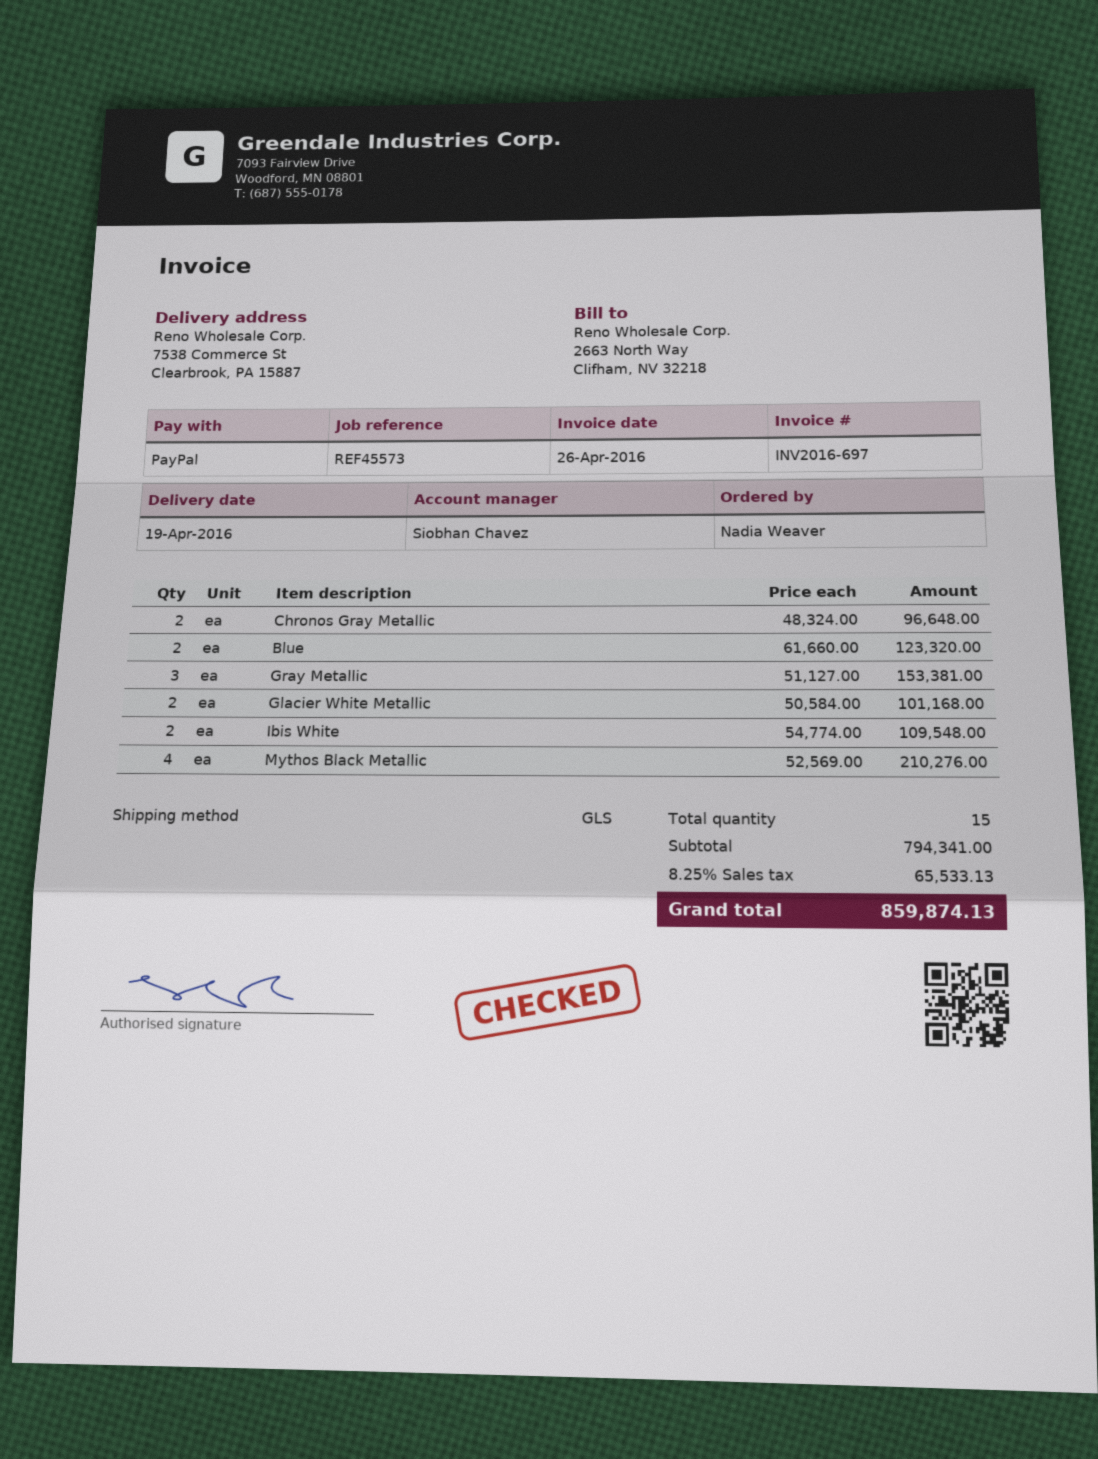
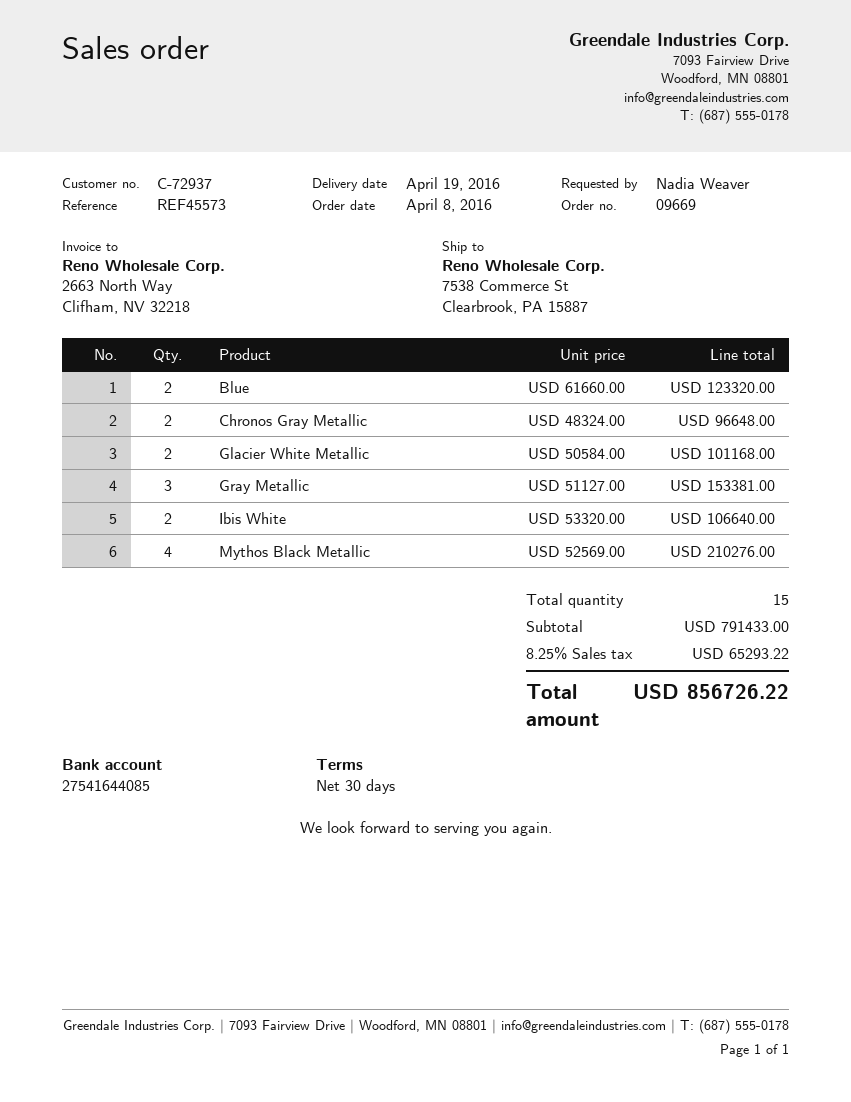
Ibis White: 2 x 54774.00 = 109548.00 -> 2 x 53320.00 = 106640.00
subtotal: 794341.00 -> 791433.00
tax: 8.25% = 65533.13 -> 8.25% = 65293.22
total: 859874.13 -> 856726.22

